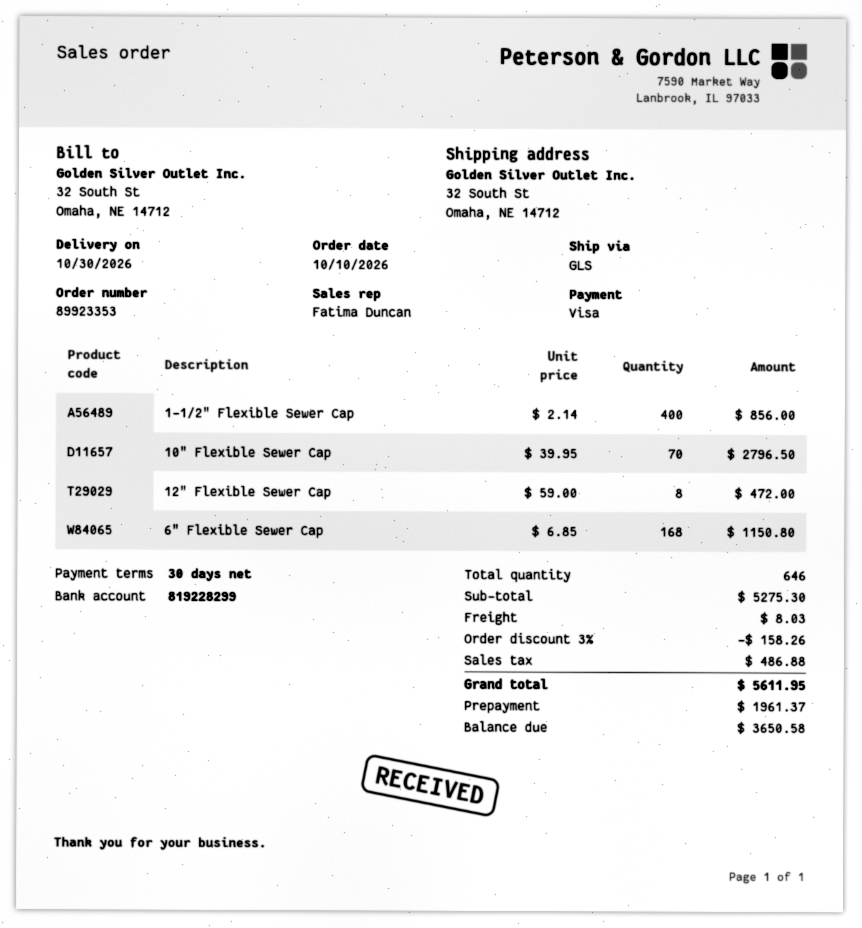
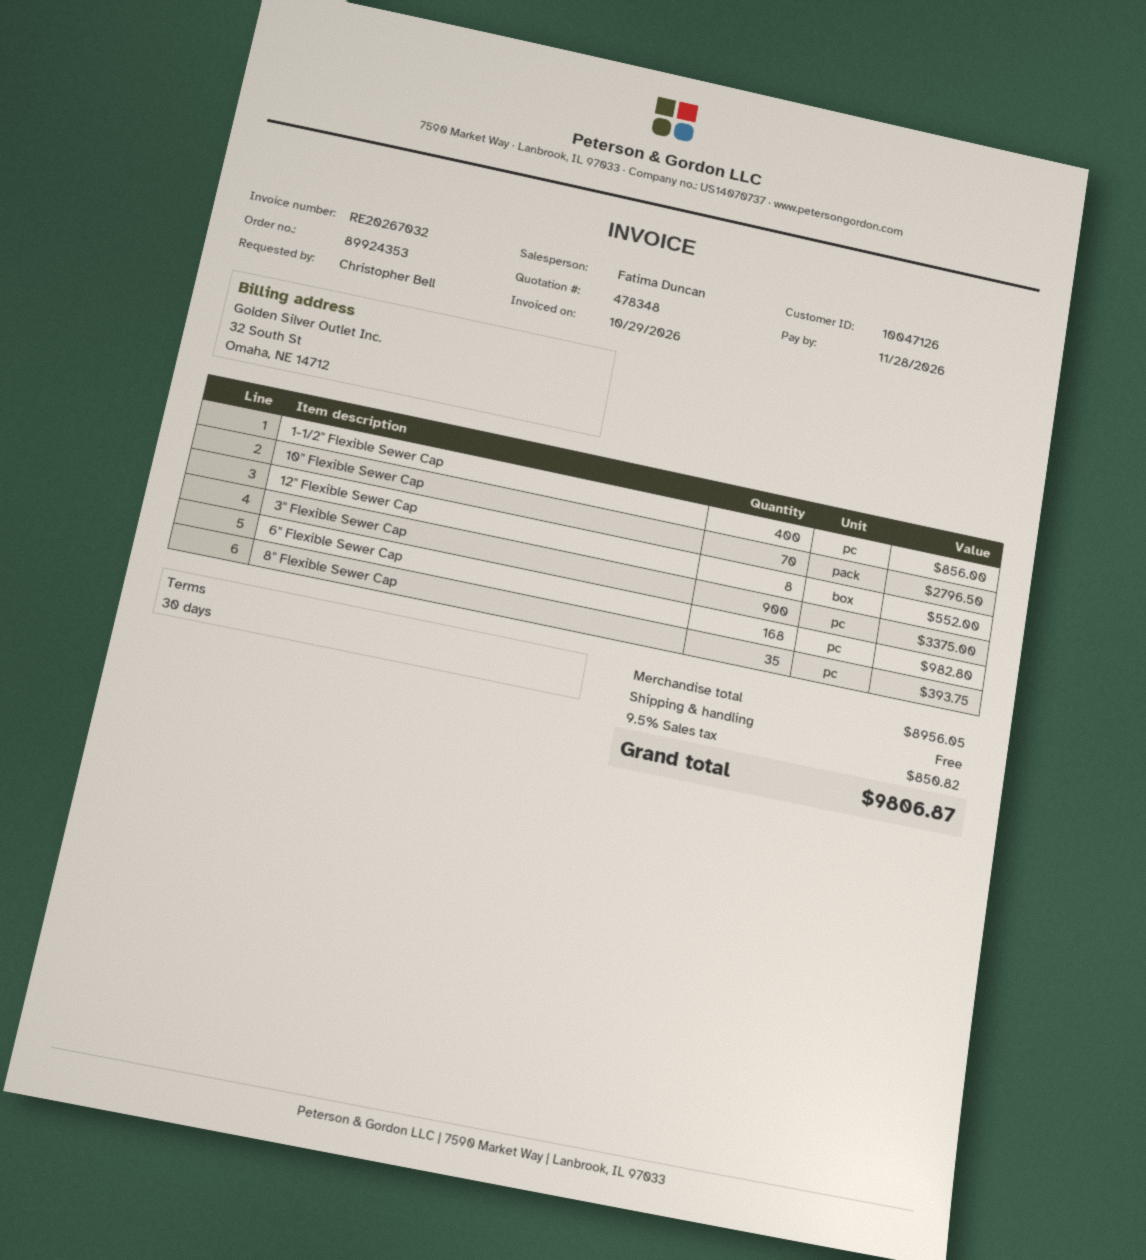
order number: 89923353 -> 89924353
12" Flexible Sewer Cap: 8 for 472.00 -> 8 for 552.00
6" Flexible Sewer Cap: 168 for 1150.80 -> 168 for 982.80
3" Flexible Sewer Cap: none -> 900 for 3375.00
8" Flexible Sewer Cap: none -> 35 for 393.75
subtotal: 5275.30 -> 8956.05
discount: 3% = 158.26 -> none
shipping: 8.03 -> 0.00
tax: 486.88 -> 850.82
total: 5611.95 -> 9806.87

